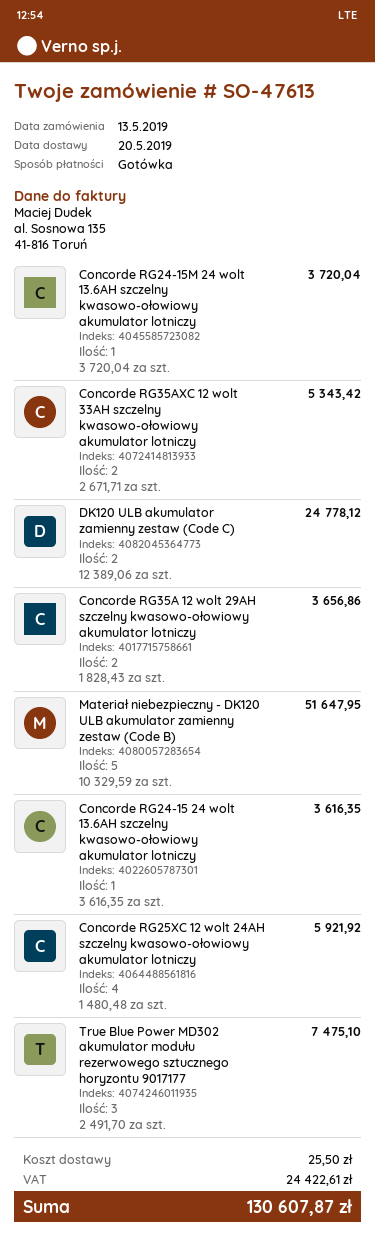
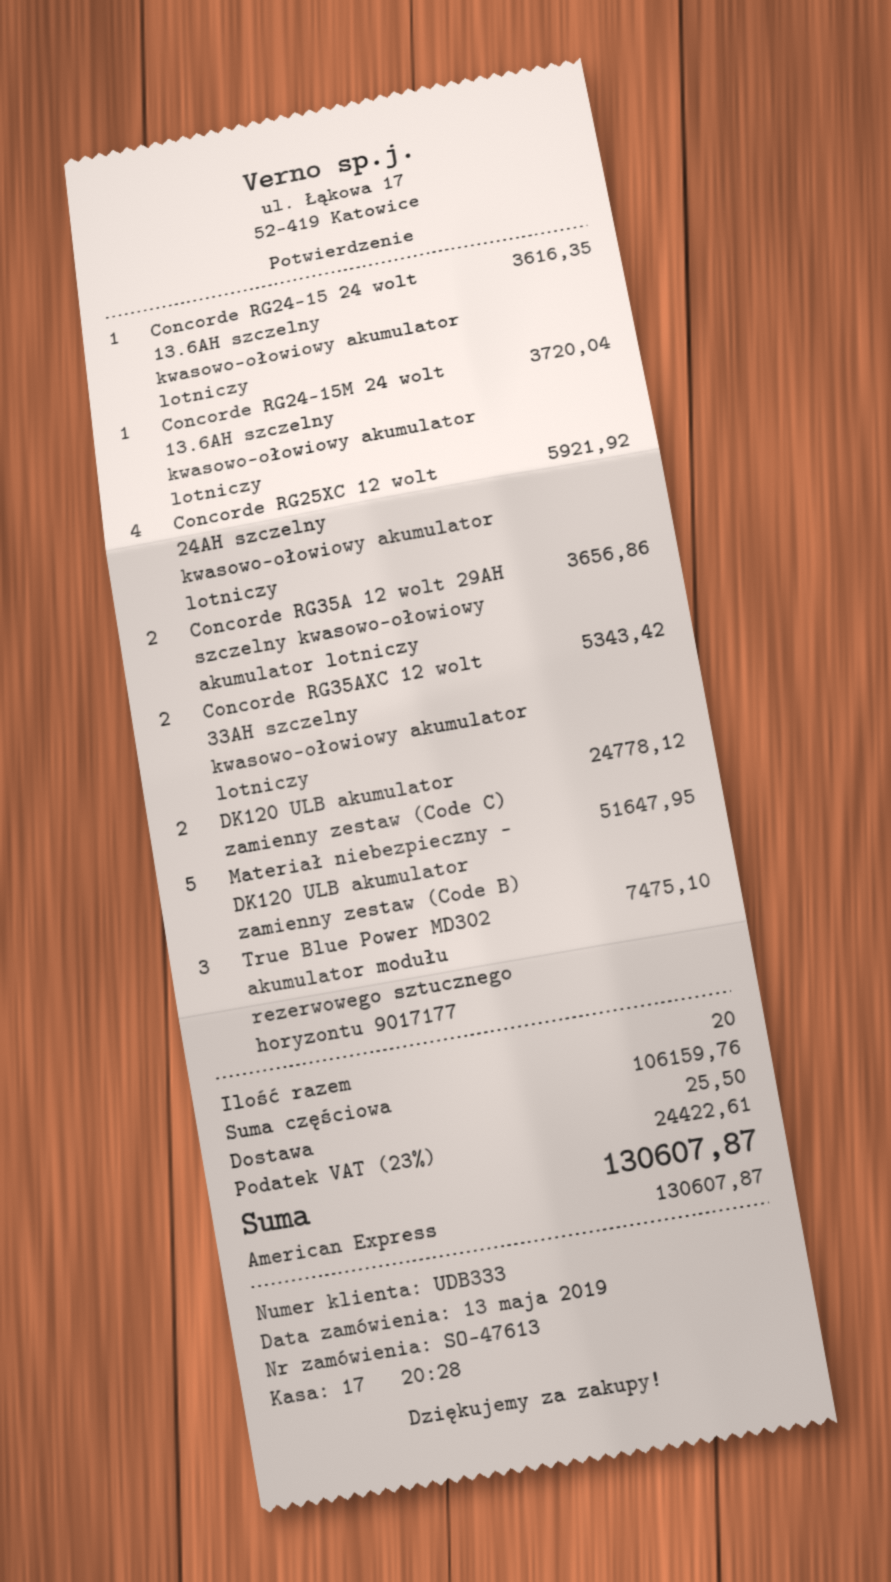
payment method: cash -> American Express

